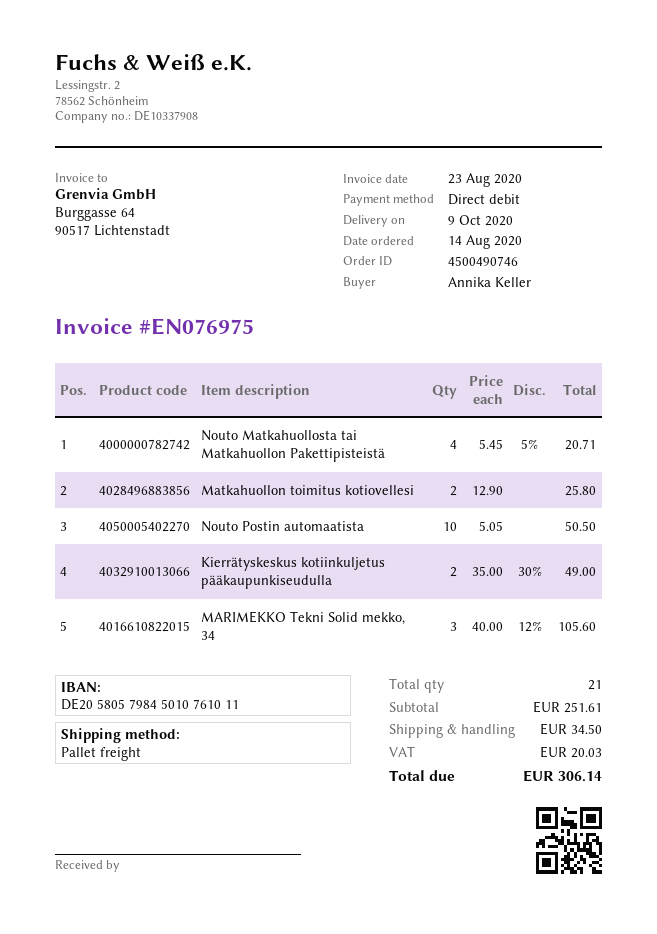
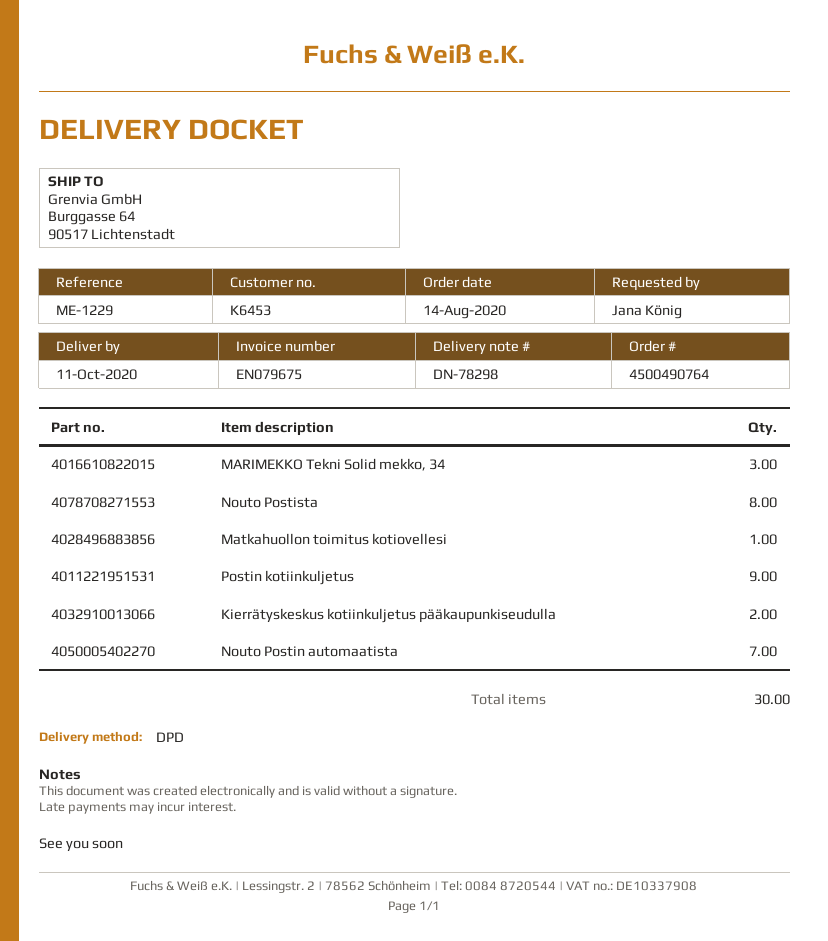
order number: 4500490746 -> 4500490764
delivery date: 2020-10-09 -> 2020-10-11
invoice number: EN076975 -> EN079675
ordered by: Annika Keller -> Jana König
shipping method: pallet freight -> DPD
Nouto Matkahuollosta tai Matkahuollon Pakettipisteistä: 4 -> none
Matkahuollon toimitus kotiovellesi: 2 -> 1
Nouto Postin automaatista: 10 -> 7
Nouto Postista: none -> 8
Postin kotiinkuljetus: none -> 9
total quantity: 21 -> 30

